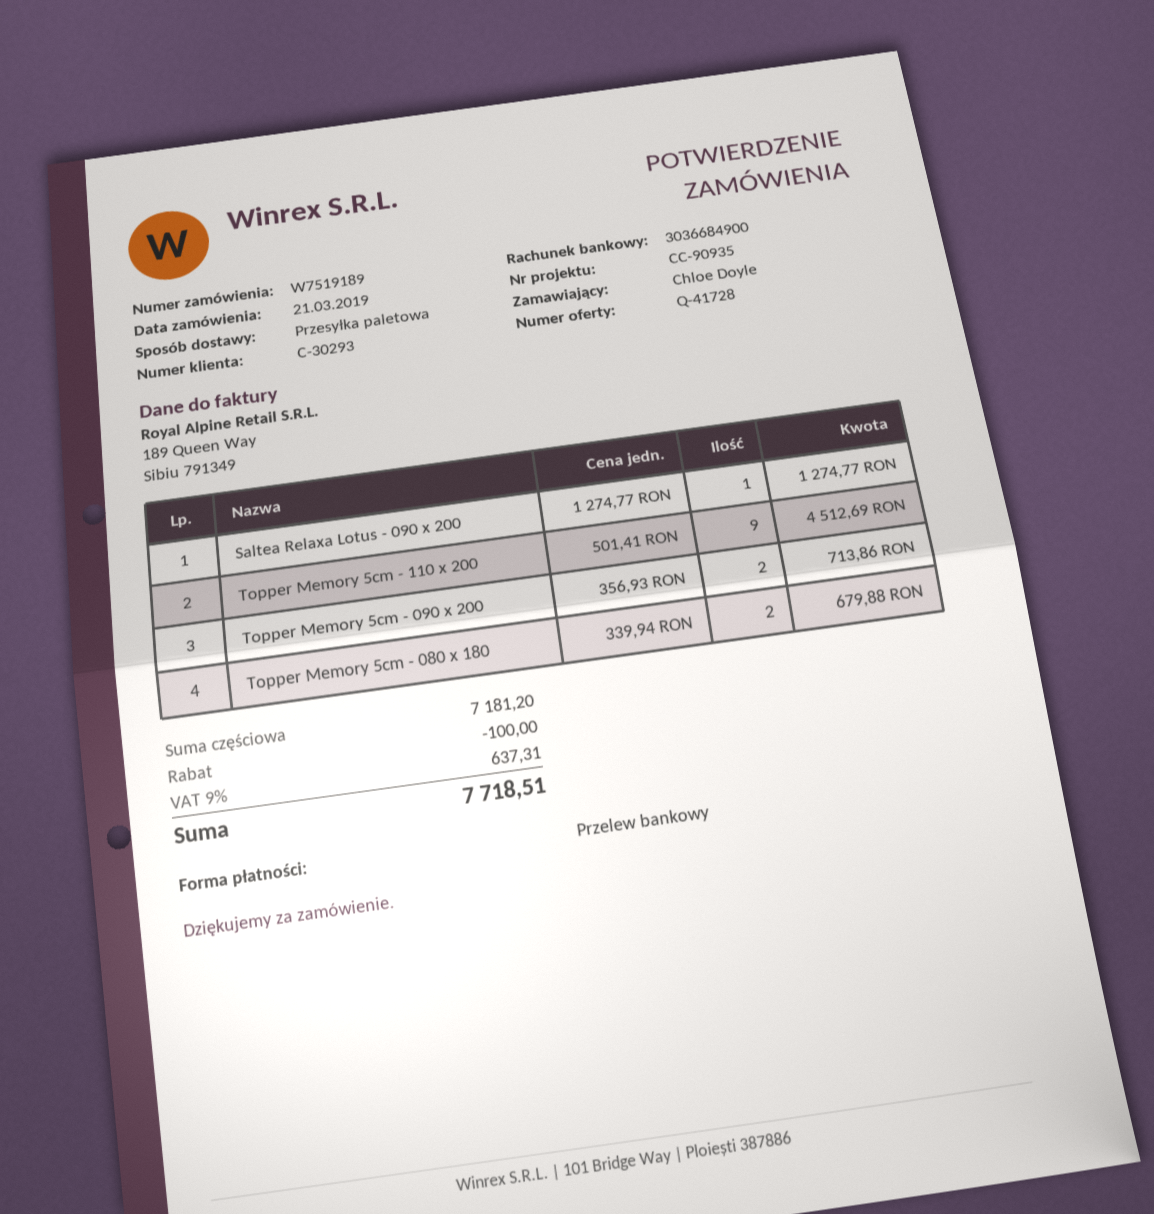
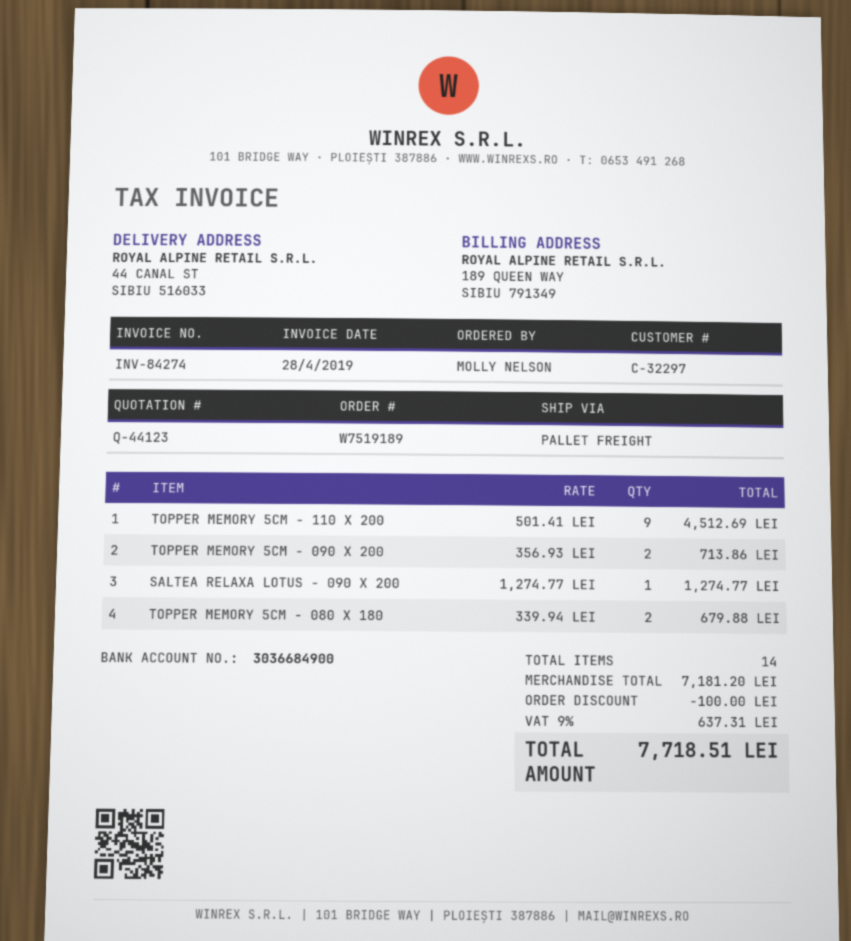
quote number: Q-41728 -> Q-44123
customer number: C-30293 -> C-32297
ordered by: Chloe Doyle -> MOLLY NELSON

